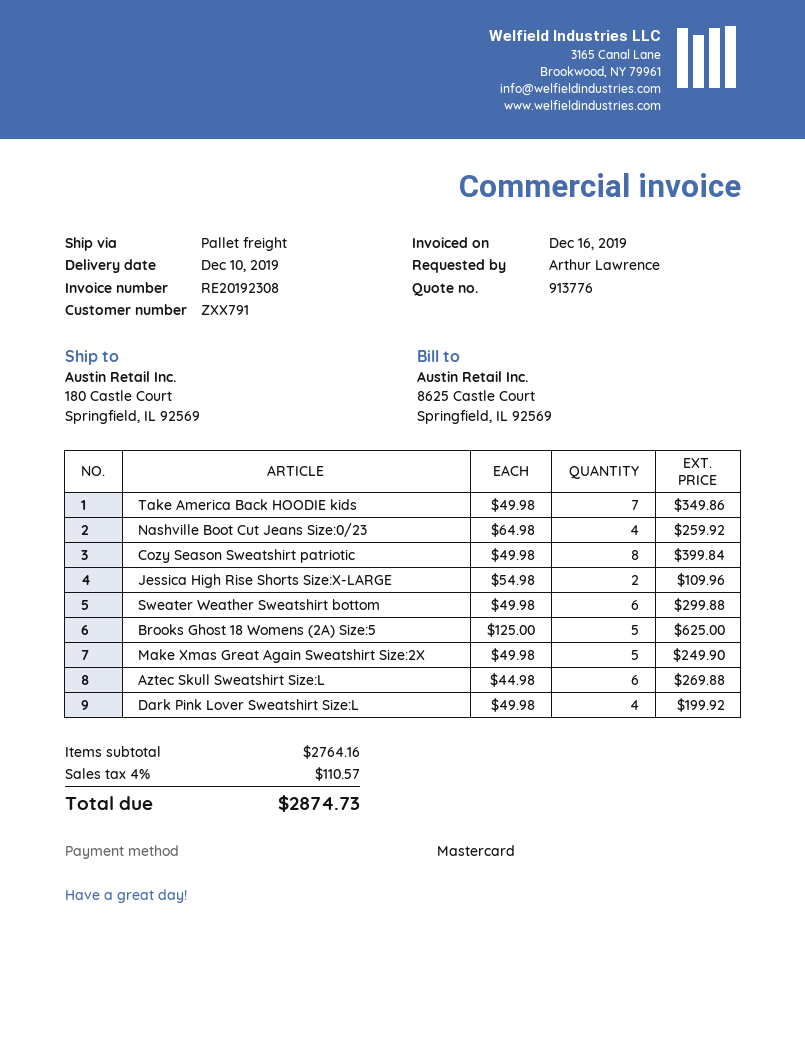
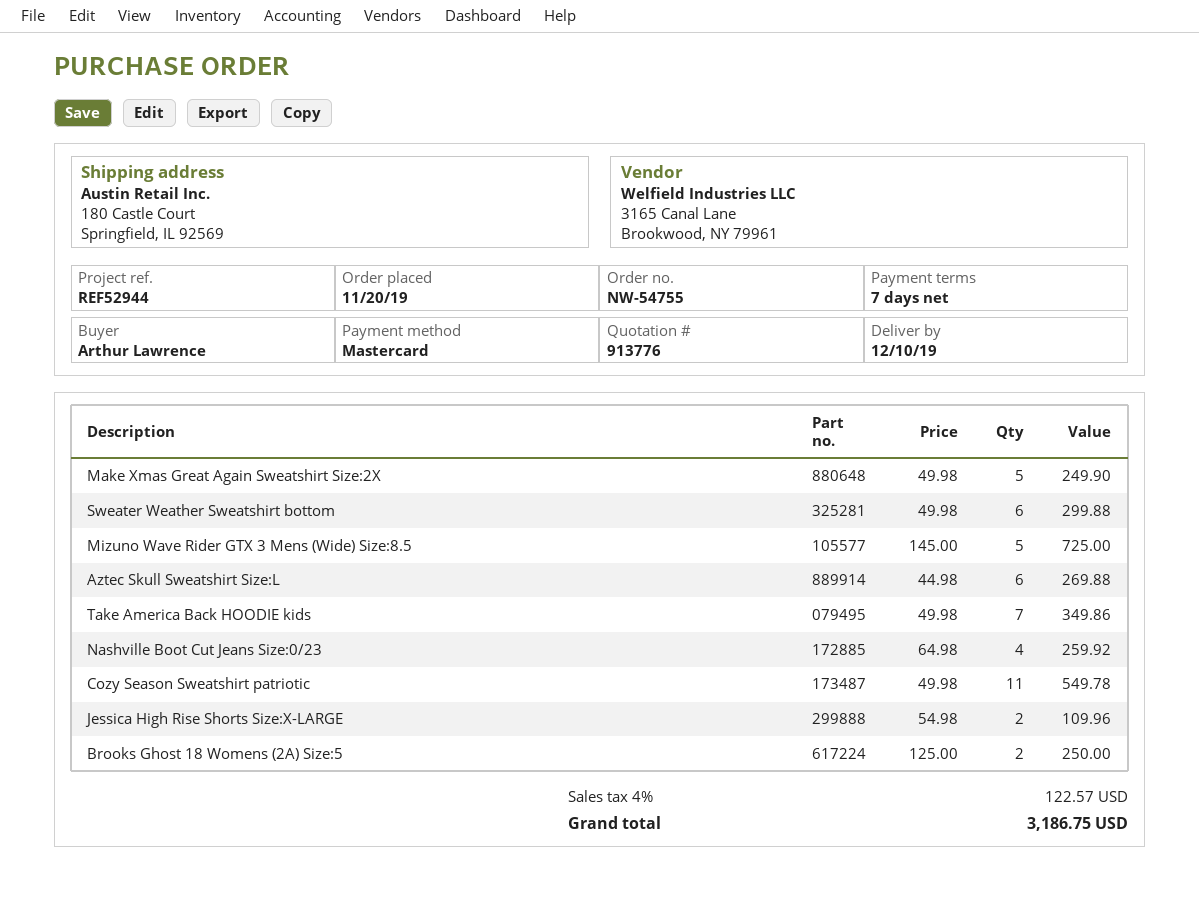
Cozy Season Sweatshirt patriotic: 8 x 49.98 = 399.84 -> 11 x 49.98 = 549.78
Brooks Ghost 18 Womens (2A) Size:5: 5 x 125.00 = 625.00 -> 2 x 125.00 = 250.00
Dark Pink Lover Sweatshirt Size:L: 4 x 49.98 = 199.92 -> none
Mizuno Wave Rider GTX 3 Mens (Wide) Size:8.5: none -> 5 x 145.00 = 725.00
tax: 4% = 110.57 -> 4% = 122.57
total: 2874.73 -> 3186.75

